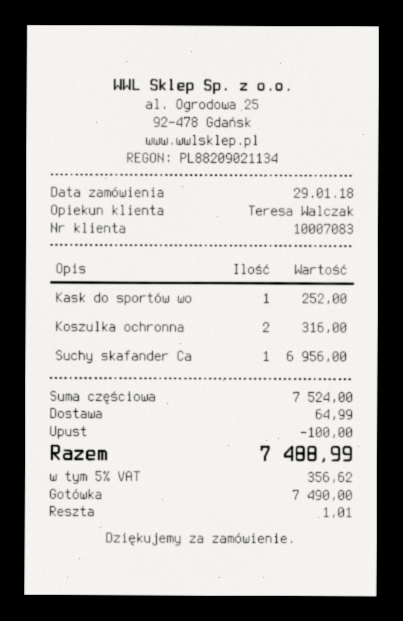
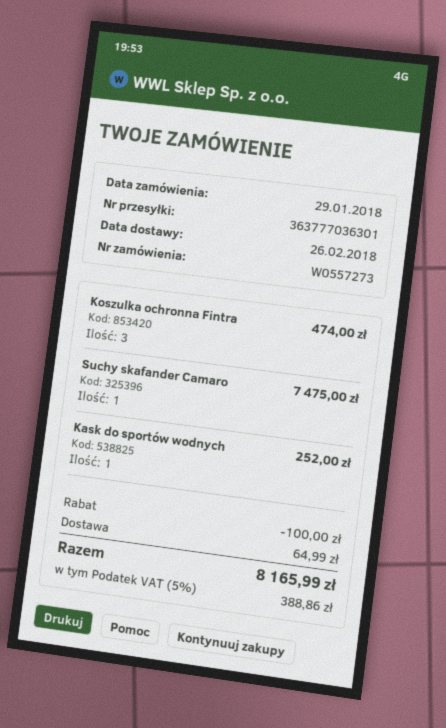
Koszulka ochronna: 2 for 316.00 -> 3 for 474.00
Suchy skafander Ca: 1 for 6956.00 -> 1 for 7475.00
tax: 5% = 356.62 -> 5% = 388.86
total: 7488.99 -> 8165.99

